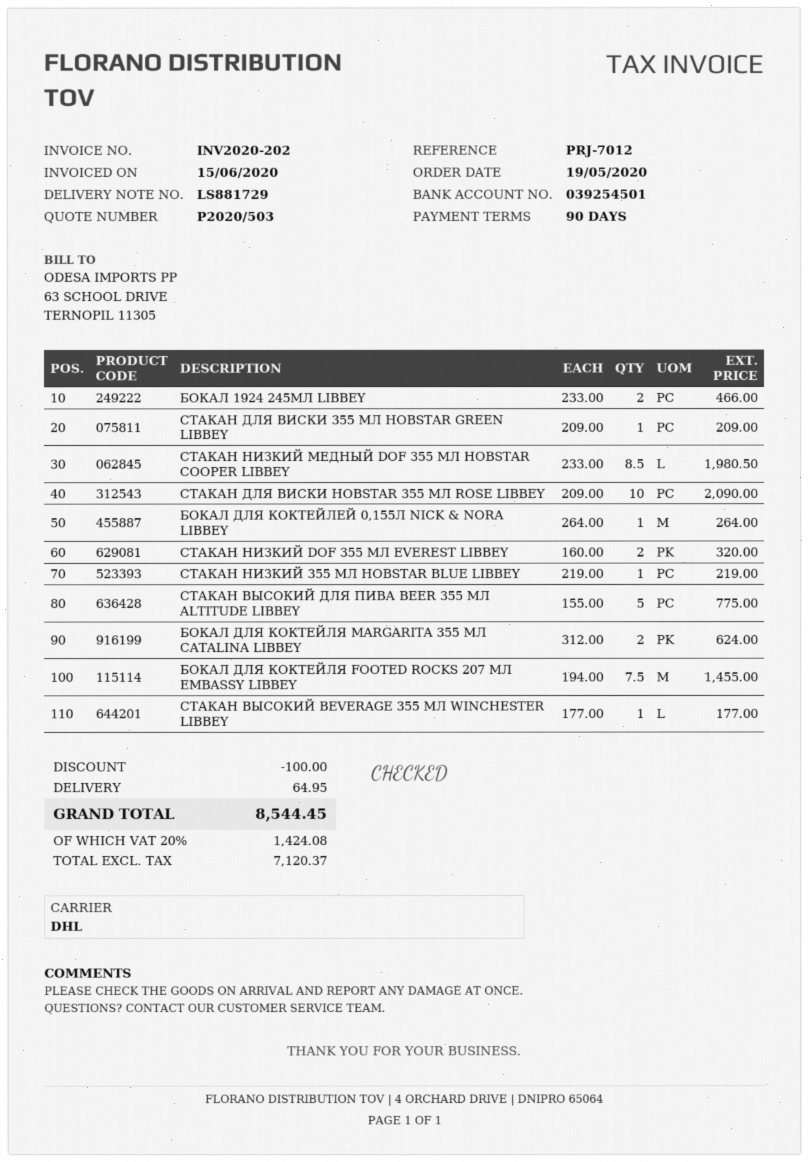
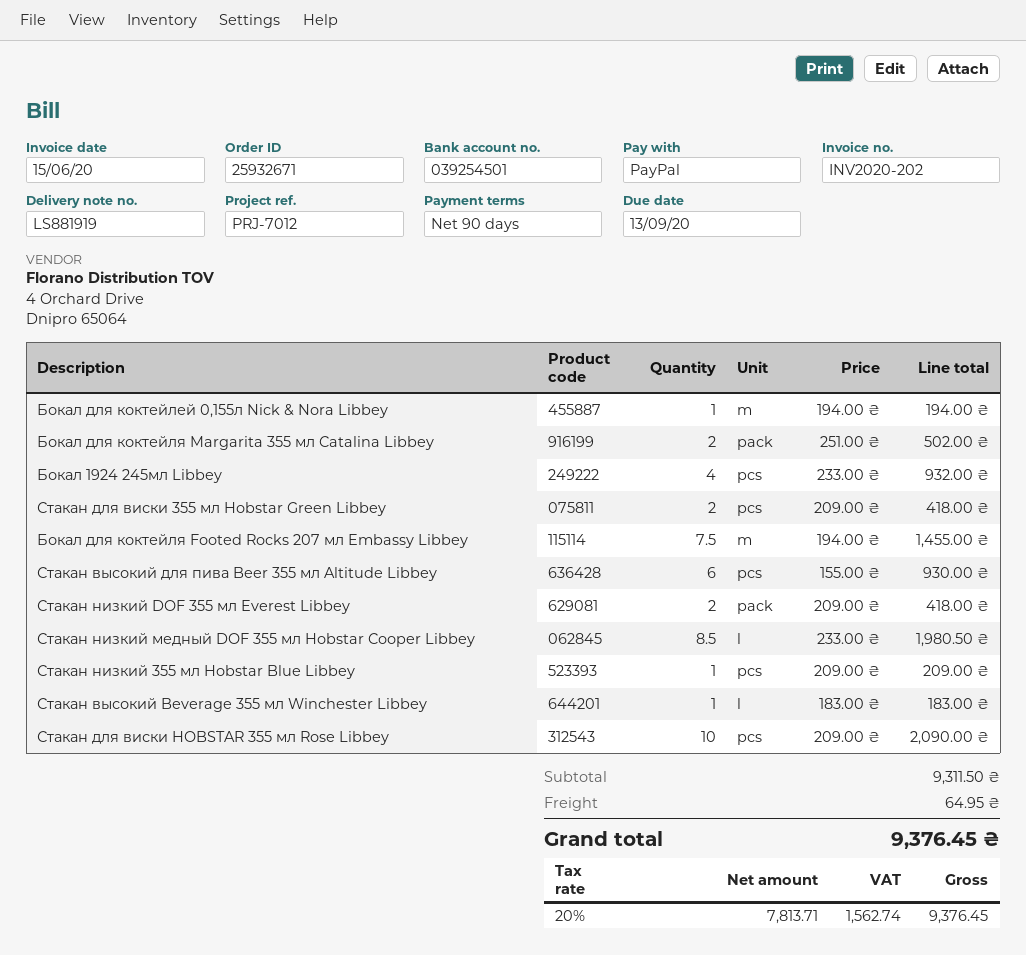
delivery note number: LS881729 -> LS881919
БОКАЛ 1924 245МЛ LIBBEY: 2 x 233.00 = 466.00 -> 4 x 233.00 = 932.00
СТАКАН ДЛЯ ВИСКИ 355 МЛ HOBSTAR GREEN LIBBEY: 1 x 209.00 = 209.00 -> 2 x 209.00 = 418.00
БОКАЛ ДЛЯ КОКТЕЙЛЕЙ 0,155Л NICK & NORA LIBBEY: 1 x 264.00 = 264.00 -> 1 x 194.00 = 194.00
СТАКАН НИЗКИЙ DOF 355 МЛ EVEREST LIBBEY: 2 x 160.00 = 320.00 -> 2 x 209.00 = 418.00
СТАКАН НИЗКИЙ 355 МЛ HOBSTAR BLUE LIBBEY: 1 x 219.00 = 219.00 -> 1 x 209.00 = 209.00
СТАКАН ВЫСОКИЙ ДЛЯ ПИВА BEER 355 МЛ ALTITUDE LIBBEY: 5 x 155.00 = 775.00 -> 6 x 155.00 = 930.00
БОКАЛ ДЛЯ КОКТЕЙЛЯ MARGARITA 355 МЛ CATALINA LIBBEY: 2 x 312.00 = 624.00 -> 2 x 251.00 = 502.00
СТАКАН ВЫСОКИЙ BEVERAGE 355 МЛ WINCHESTER LIBBEY: 1 x 177.00 = 177.00 -> 1 x 183.00 = 183.00
discount: 100.00 -> none
net: 7120.37 -> 7813.71
tax: 20% = 1424.08 -> 20% = 1562.74
total: 8544.45 -> 9376.45

